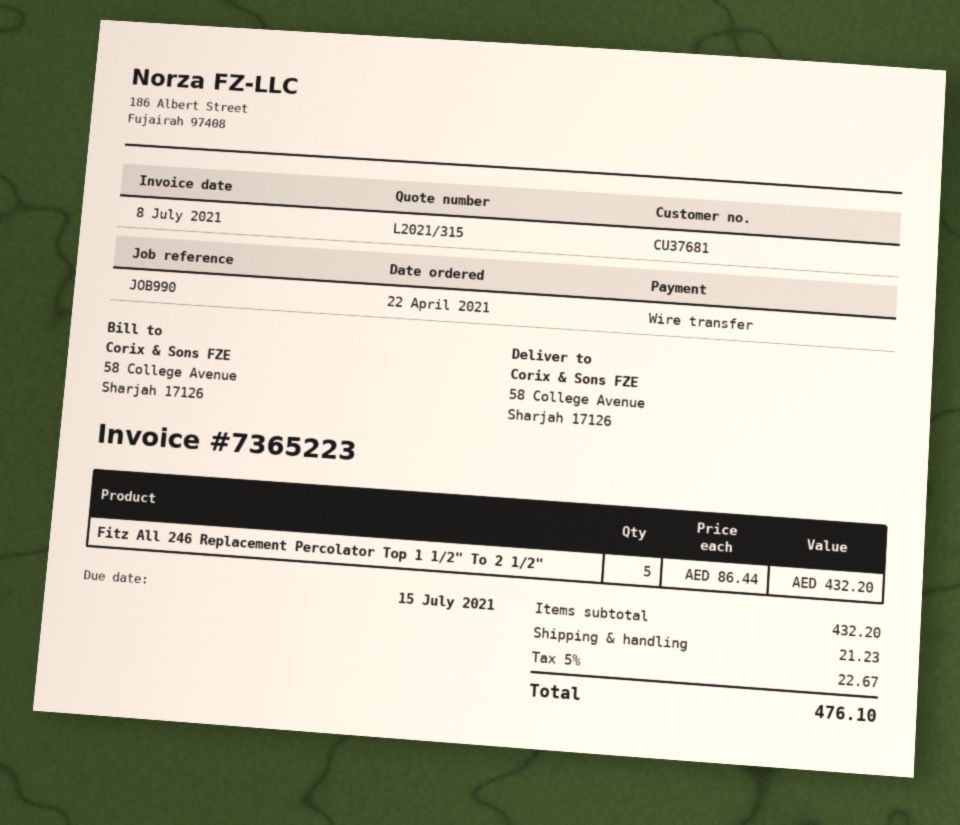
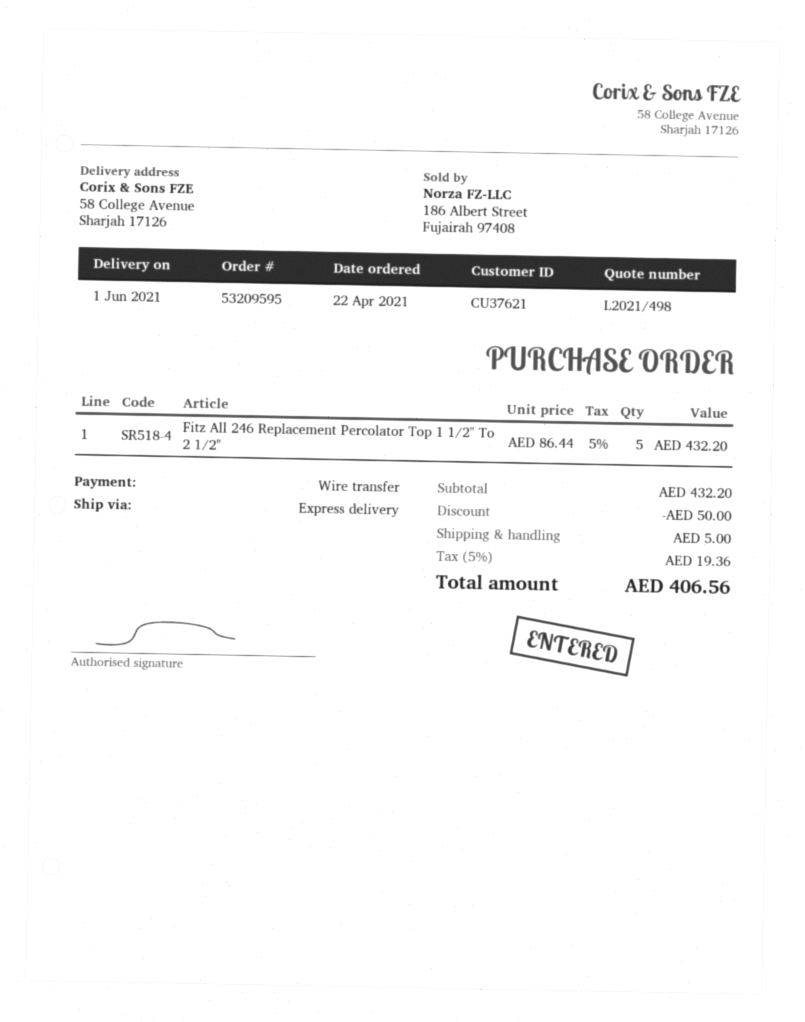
quote number: L2021/315 -> L2021/498
customer number: CU37681 -> CU37621
discount: none -> 50.00
shipping: 21.23 -> 5.00
tax: 5% = 22.67 -> 5% = 19.36
total: 476.10 -> 406.56

